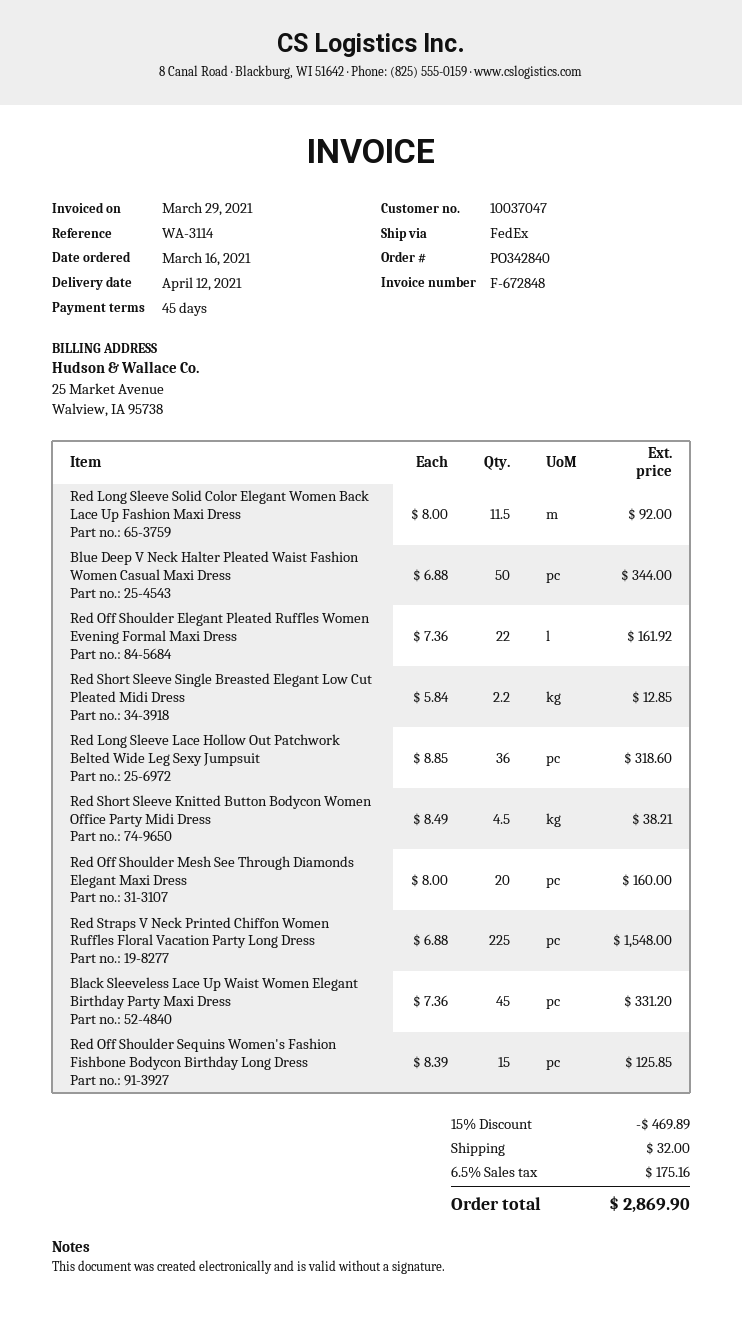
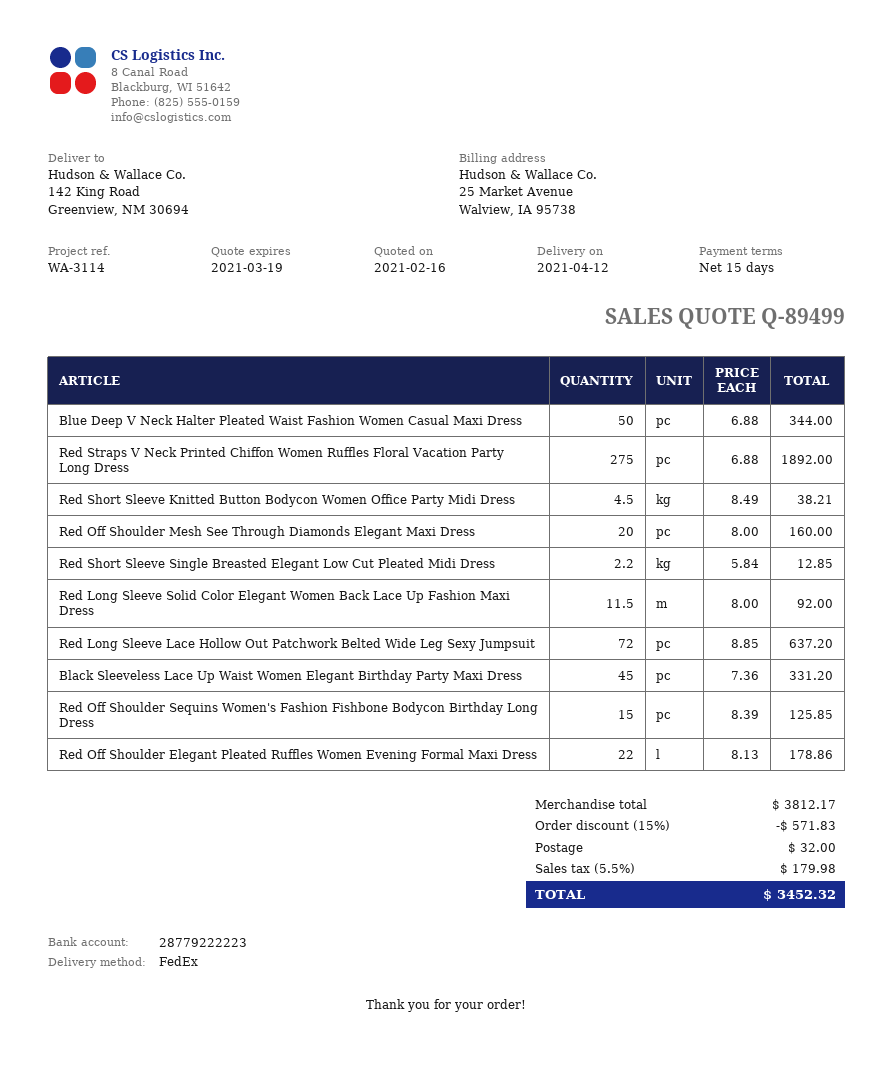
payment terms: 45 days -> 15 days
Red Off Shoulder Elegant Pleated Ruffles Women Evening Formal Maxi Dress: 22 x 7.36 = 161.92 -> 22 x 8.13 = 178.86
Red Long Sleeve Lace Hollow Out Patchwork Belted Wide Leg Sexy Jumpsuit: 36 x 8.85 = 318.60 -> 72 x 8.85 = 637.20
Red Straps V Neck Printed Chiffon Women Ruffles Floral Vacation Party Long Dress: 225 x 6.88 = 1548.00 -> 275 x 6.88 = 1892.00
discount: 15% = 469.89 -> 15% = 571.83
tax: 6.5% = 175.16 -> 5.5% = 179.98
total: 2869.90 -> 3452.32

